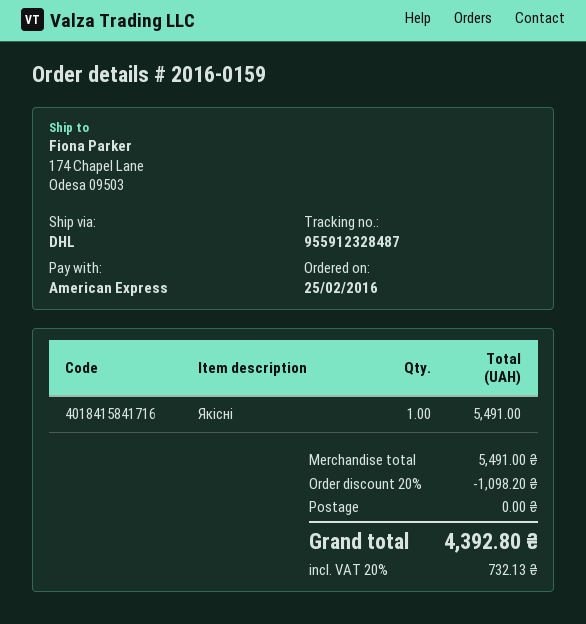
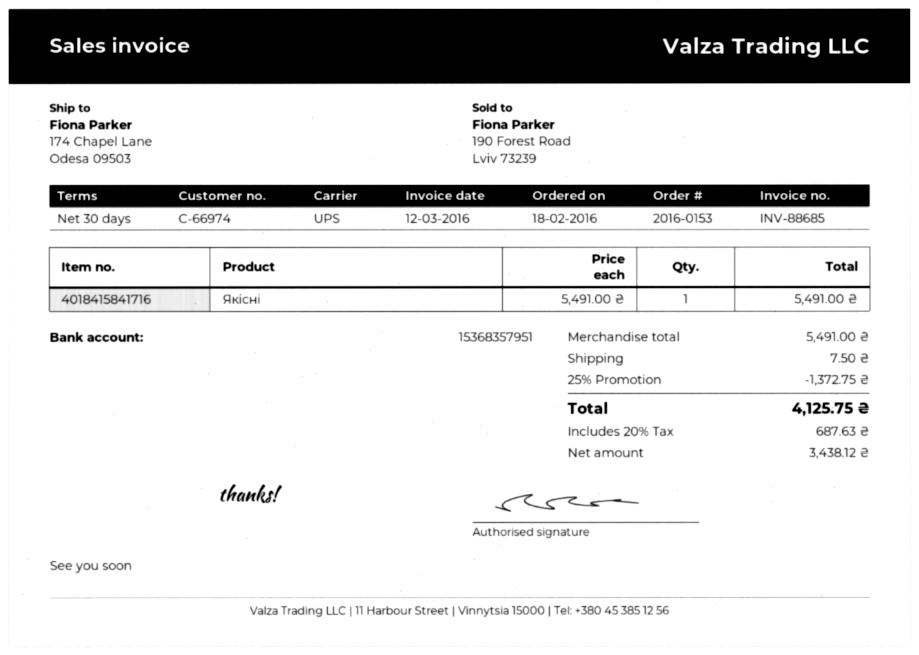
order number: 2016-0159 -> 2016-0153
order date: 2016-02-25 -> 2016-02-18
shipping method: DHL -> UPS
discount: 20% = 1098.20 -> 25% = 1372.75
shipping: 0.00 -> 7.50
tax: 20% = 732.13 -> 20% = 687.63
total: 4392.80 -> 4125.75

